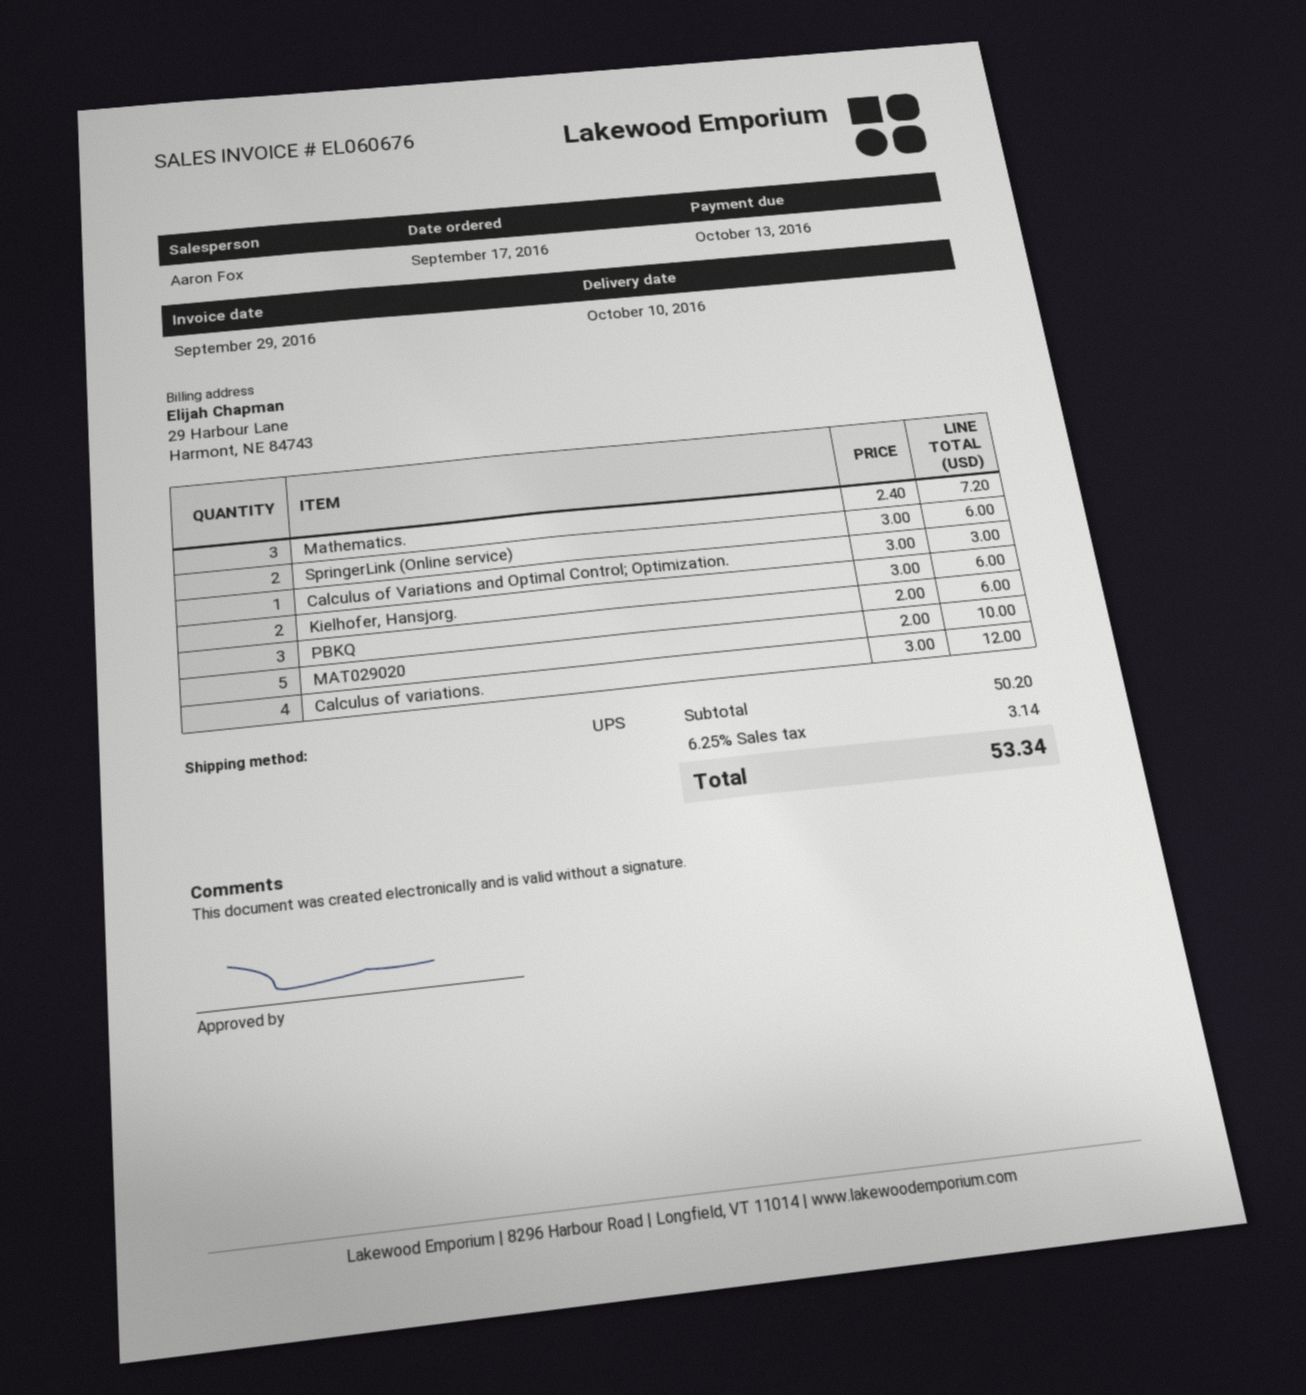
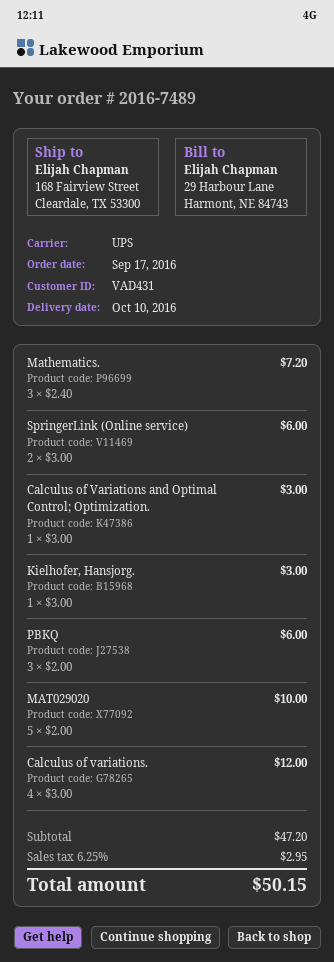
Kielhofer, Hansjorg.: 2 x 3.00 = 6.00 -> 1 x 3.00 = 3.00
subtotal: 50.20 -> 47.20
tax: 6.25% = 3.14 -> 6.25% = 2.95
total: 53.34 -> 50.15

